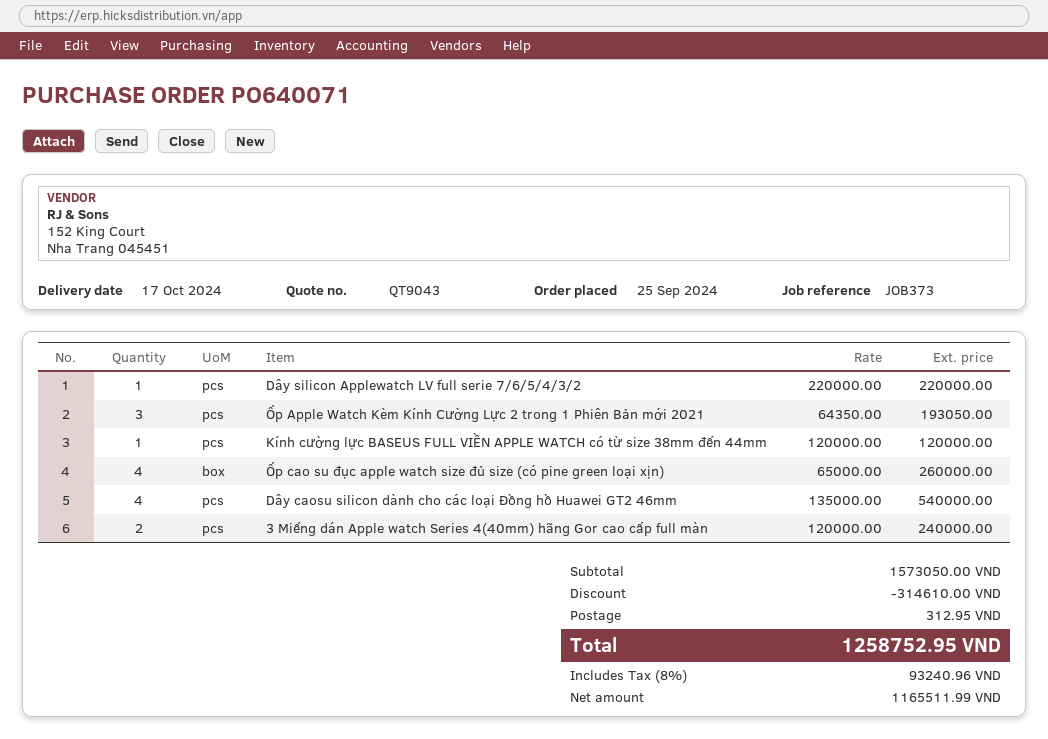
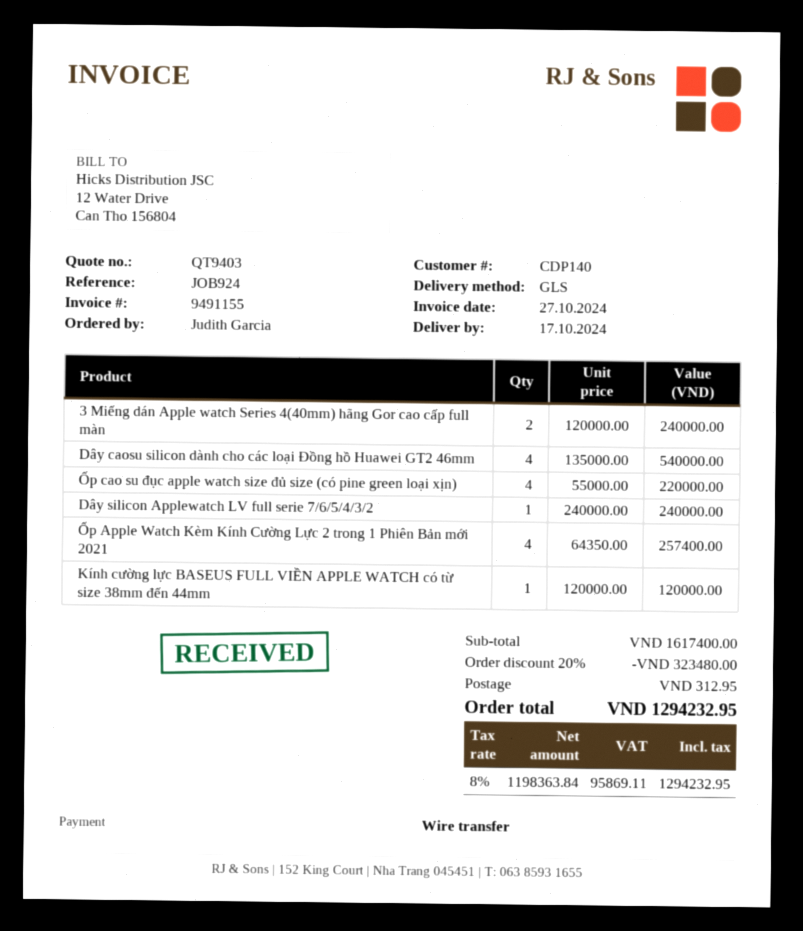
quote number: QT9043 -> QT9403
reference: JOB373 -> JOB924
Dây silicon Applewatch LV full serie 7/6/5/4/3/2: 1 x 220000.00 = 220000.00 -> 1 x 240000.00 = 240000.00
Ốp Apple Watch Kèm Kính Cường Lực 2 trong 1 Phiên Bản mới 2021: 3 x 64350.00 = 193050.00 -> 4 x 64350.00 = 257400.00
Ốp cao su đục apple watch size đủ size (có pine green loại xịn): 4 x 65000.00 = 260000.00 -> 4 x 55000.00 = 220000.00
subtotal: 1573050.00 -> 1617400.00
discount: 314610.00 -> 323480.00
net: 1165511.99 -> 1198363.84
tax: 8% = 93240.96 -> 8% = 95869.11
total: 1258752.95 -> 1294232.95

